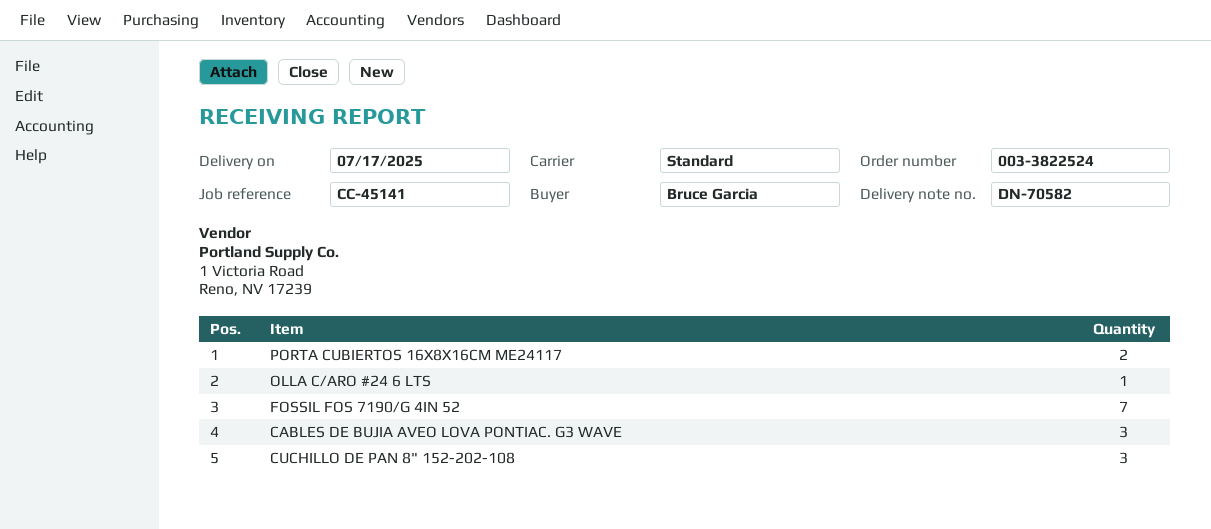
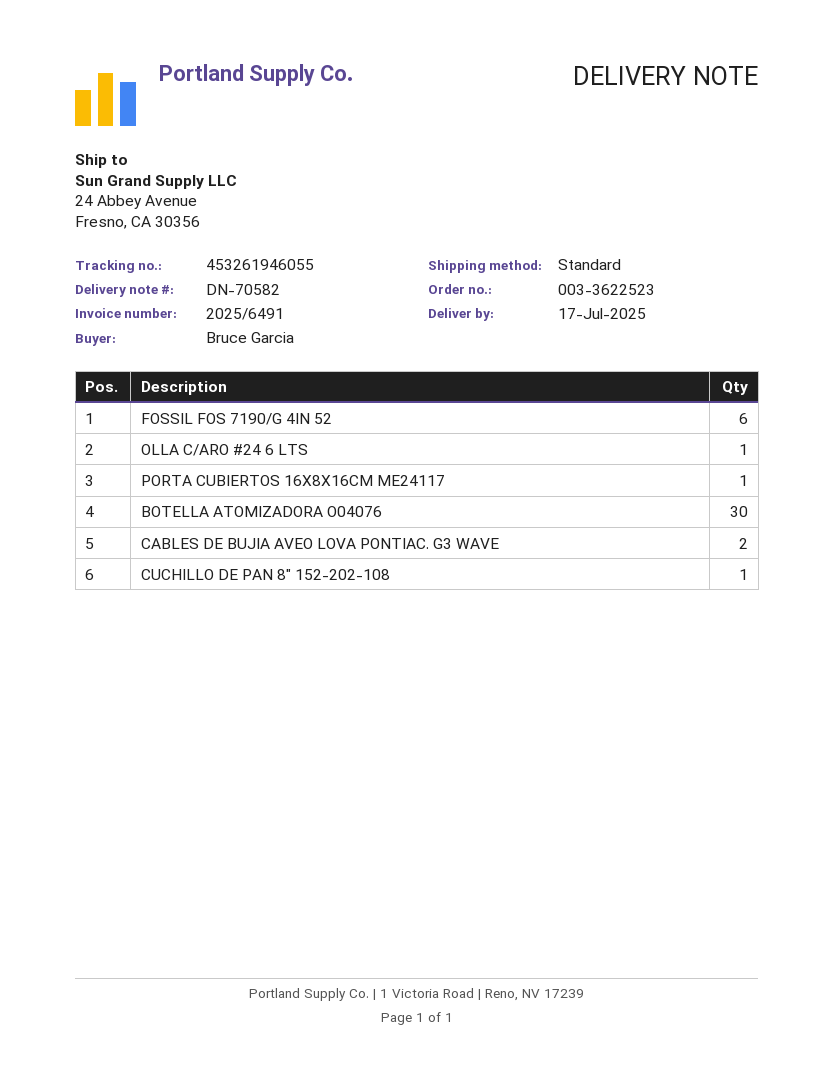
order number: 003-3822524 -> 003-3622523
PORTA CUBIERTOS 16X8X16CM ME24117: 2 -> 1
FOSSIL FOS 7190/G 4IN 52: 7 -> 6
CABLES DE BUJIA AVEO LOVA PONTIAC. G3 WAVE: 3 -> 2
CUCHILLO DE PAN 8" 152-202-108: 3 -> 1
BOTELLA ATOMIZADORA O04076: none -> 30

